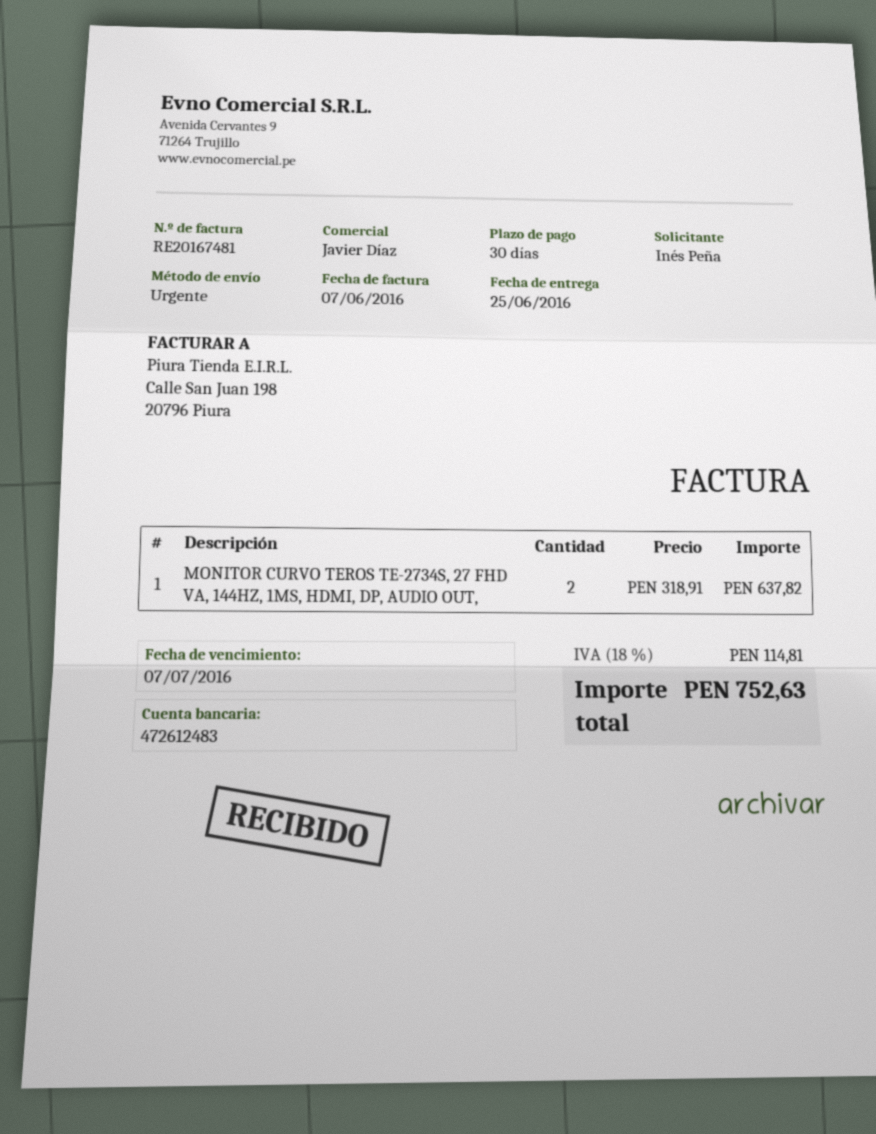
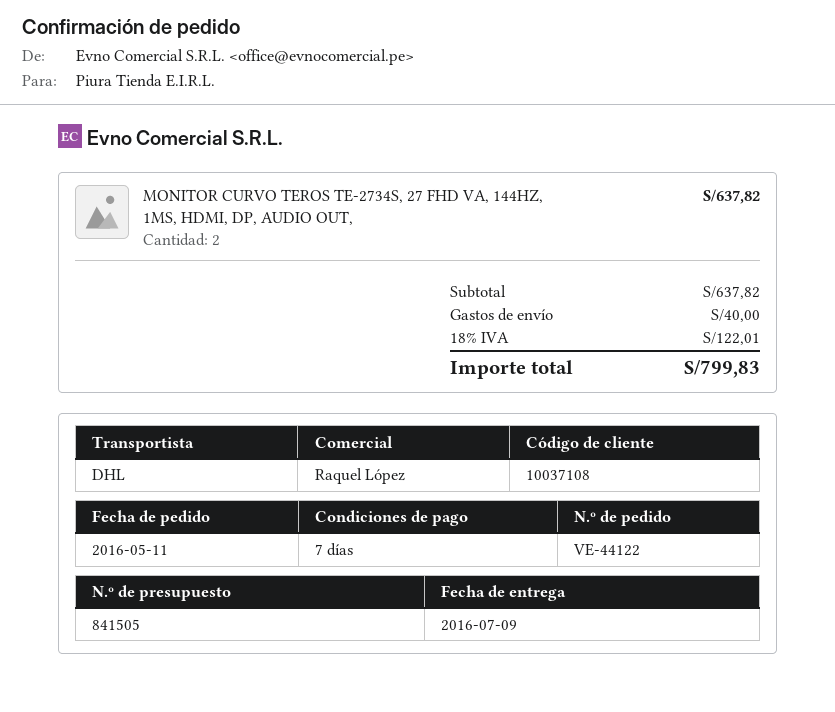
delivery date: 2016-06-25 -> 2016-07-09
payment terms: 30 days -> 7 days
sales rep: Javier Díaz -> Raquel López
shipping method: express -> DHL
shipping: none -> 40.00
tax: 18% = 114.81 -> 18% = 122.01
total: 752.63 -> 799.83

